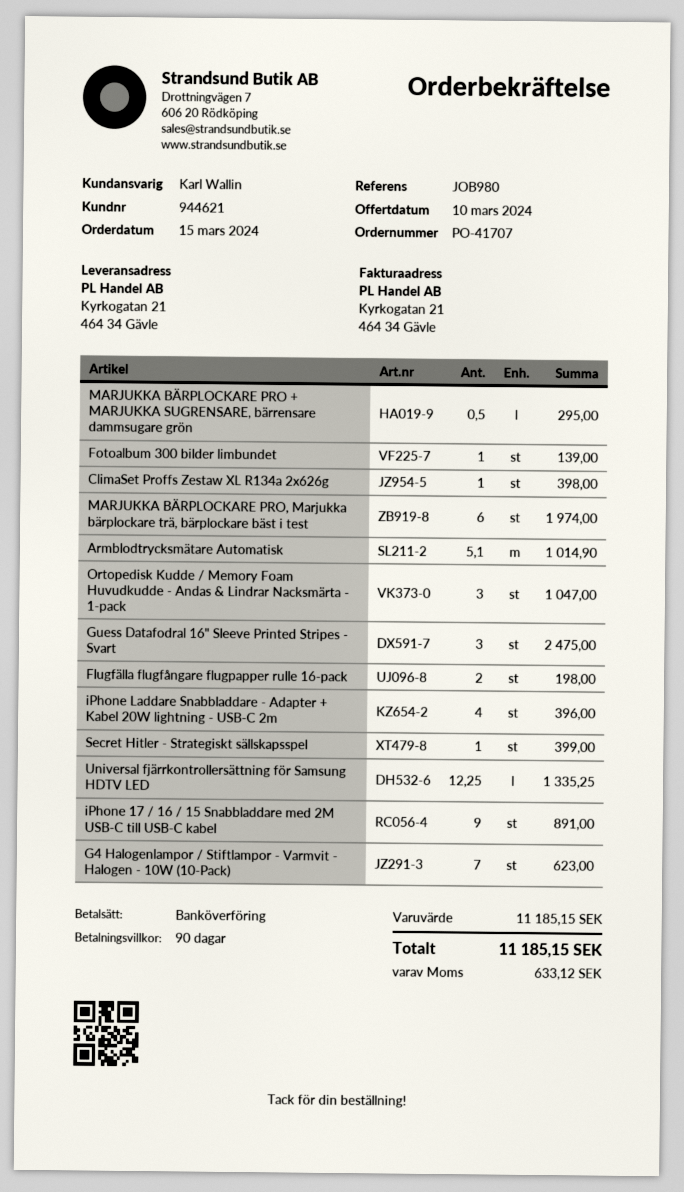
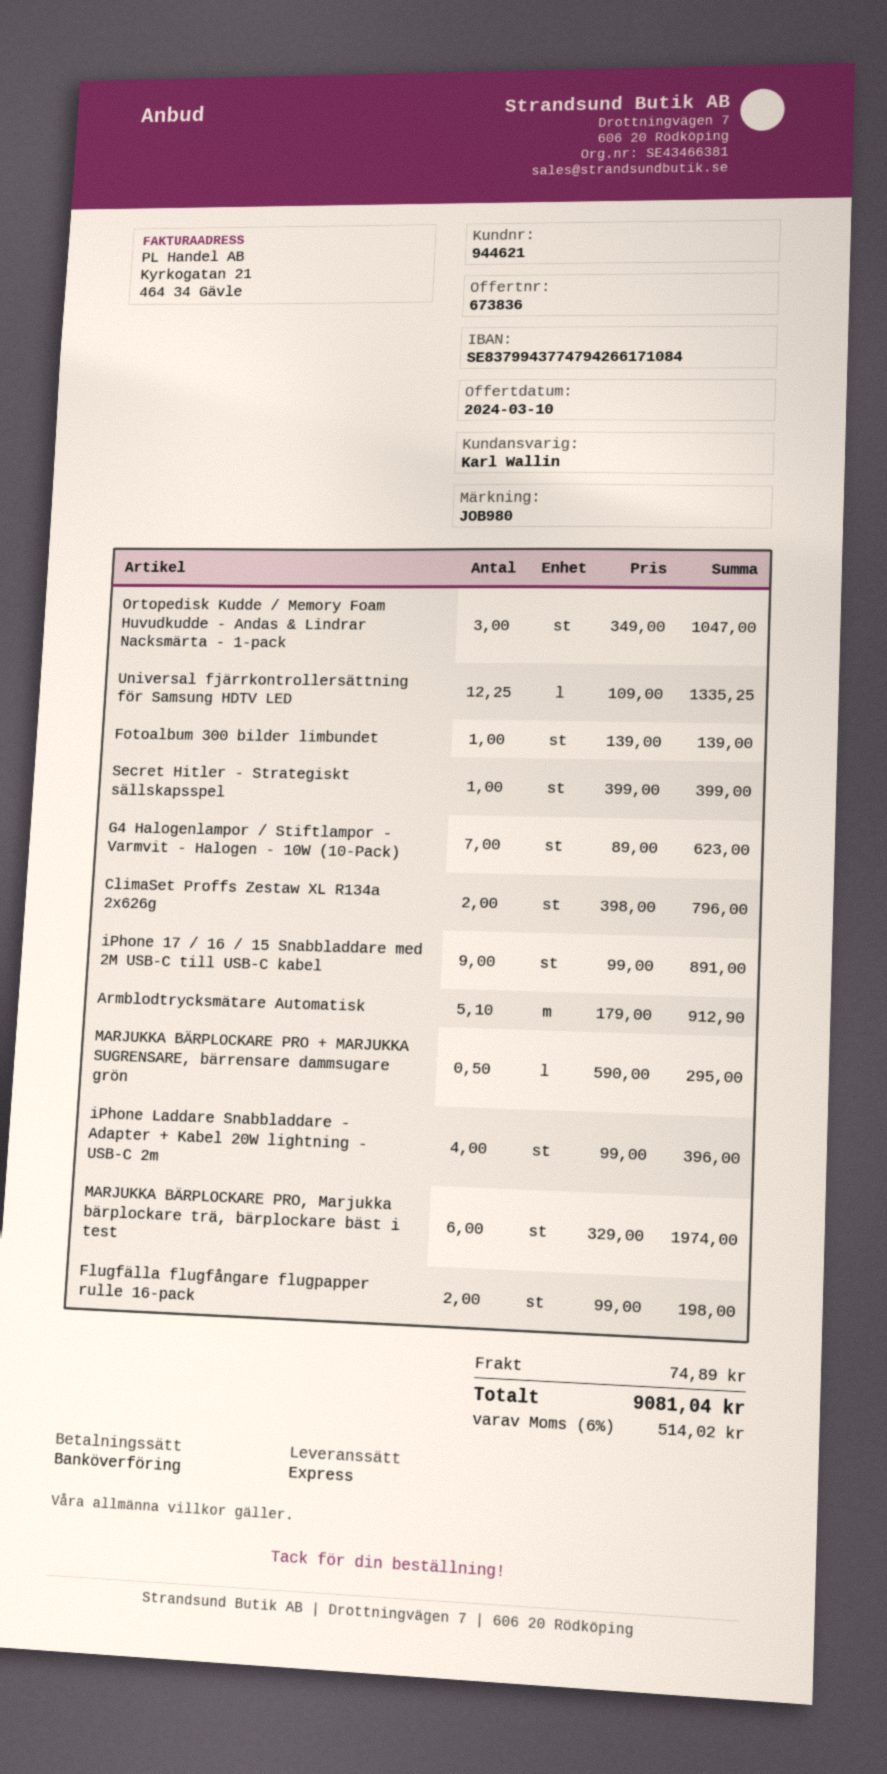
ClimaSet Proffs Zestaw XL R134a 2x626g: 1 for 398.00 -> 2 for 796.00
Armblodtrycksmätare Automatisk: 5.1 for 1014.90 -> 5.1 for 912.90
Guess Datafodral 16" Sleeve Printed Stripes - Svart: 3 for 2475.00 -> none
shipping: none -> 74.89
tax: 633.12 -> 514.02
total: 11185.15 -> 9081.04

